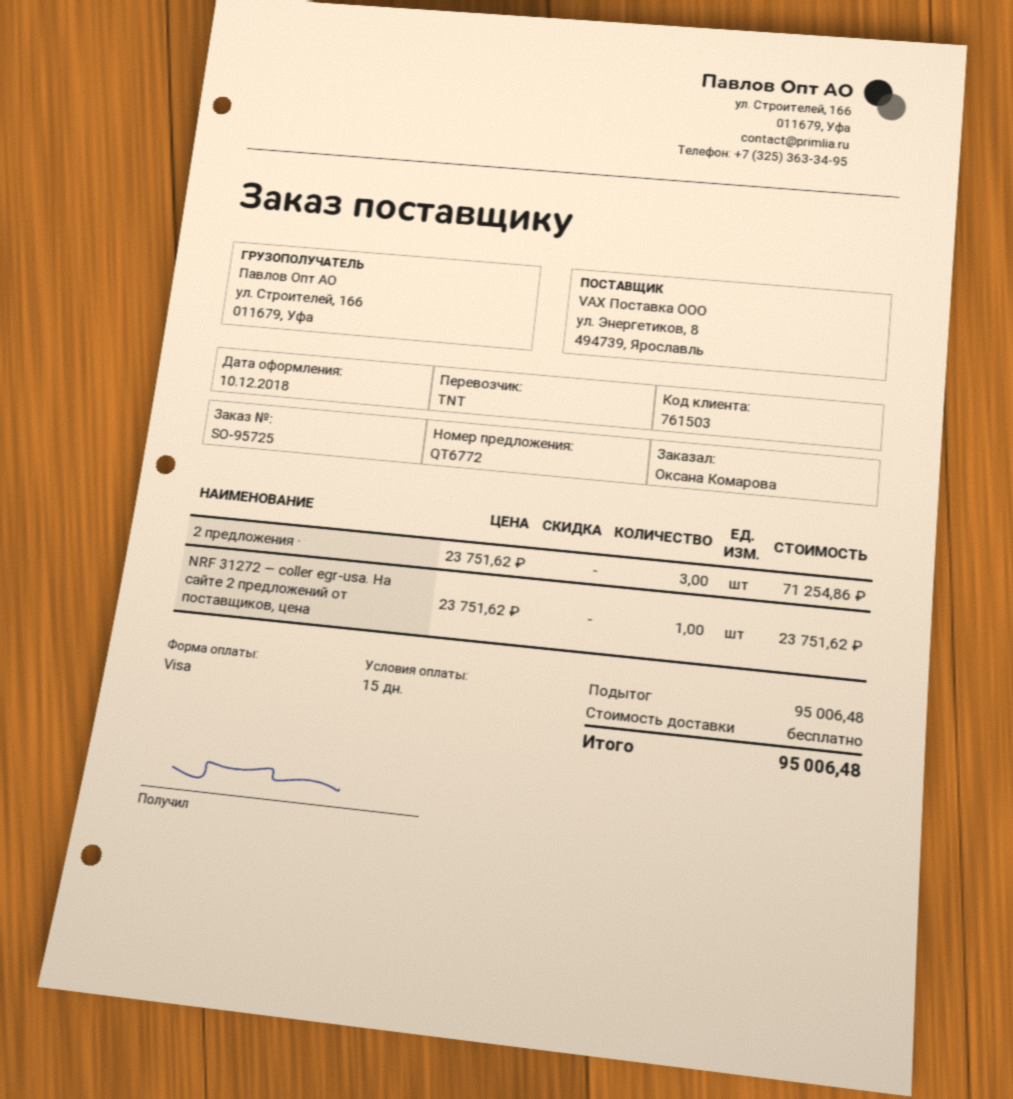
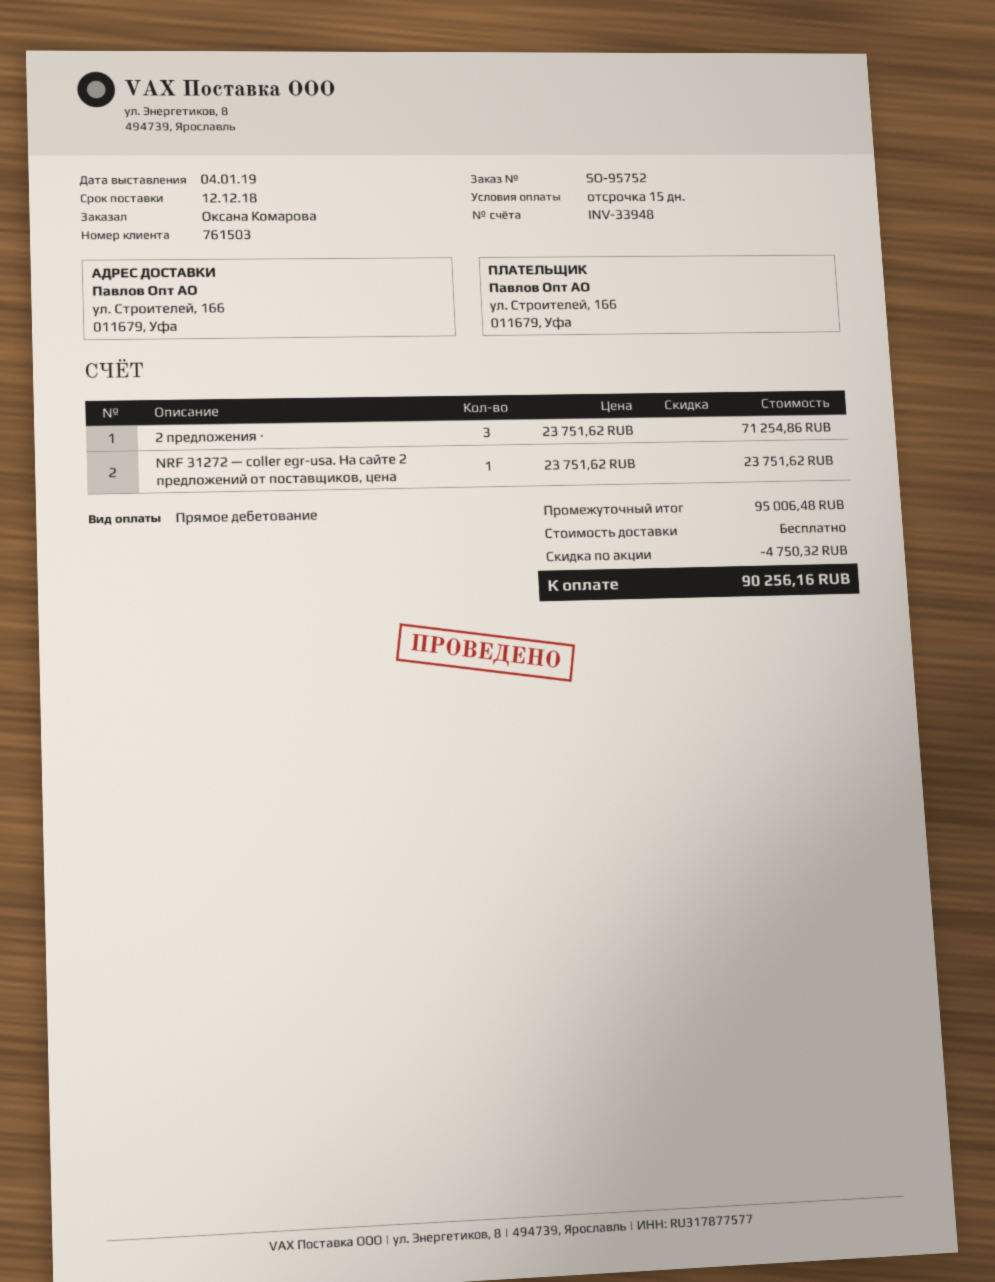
order number: SO-95725 -> SO-95752
payment method: Visa -> direct debit
discount: none -> 4750.32
total: 95006.48 -> 90256.16

